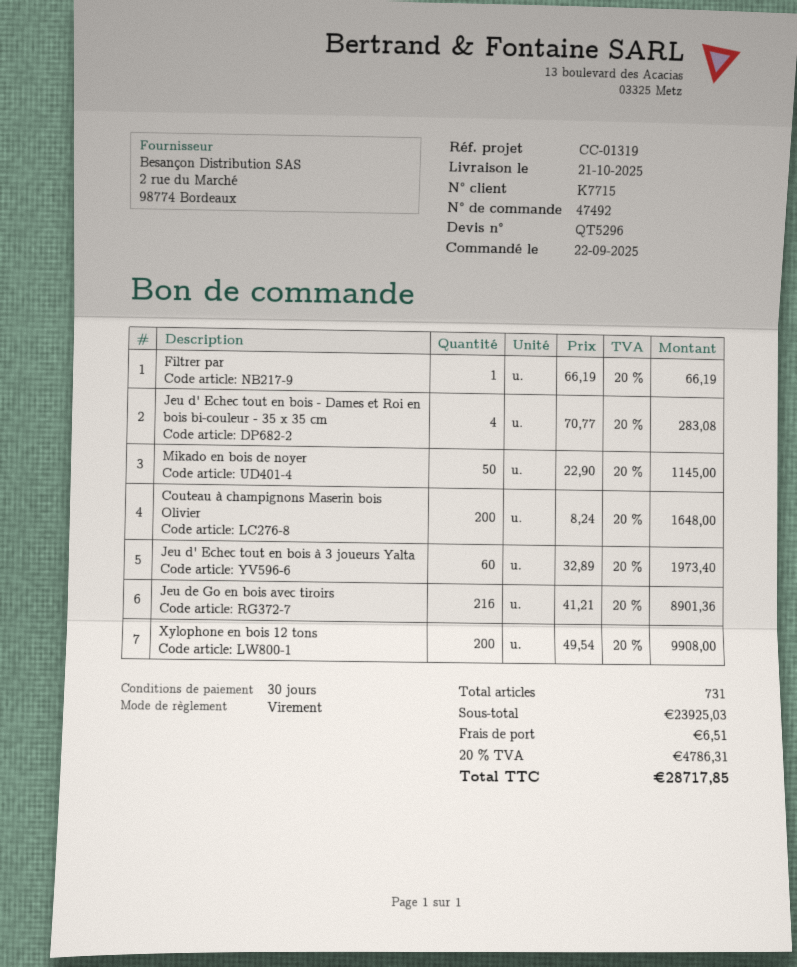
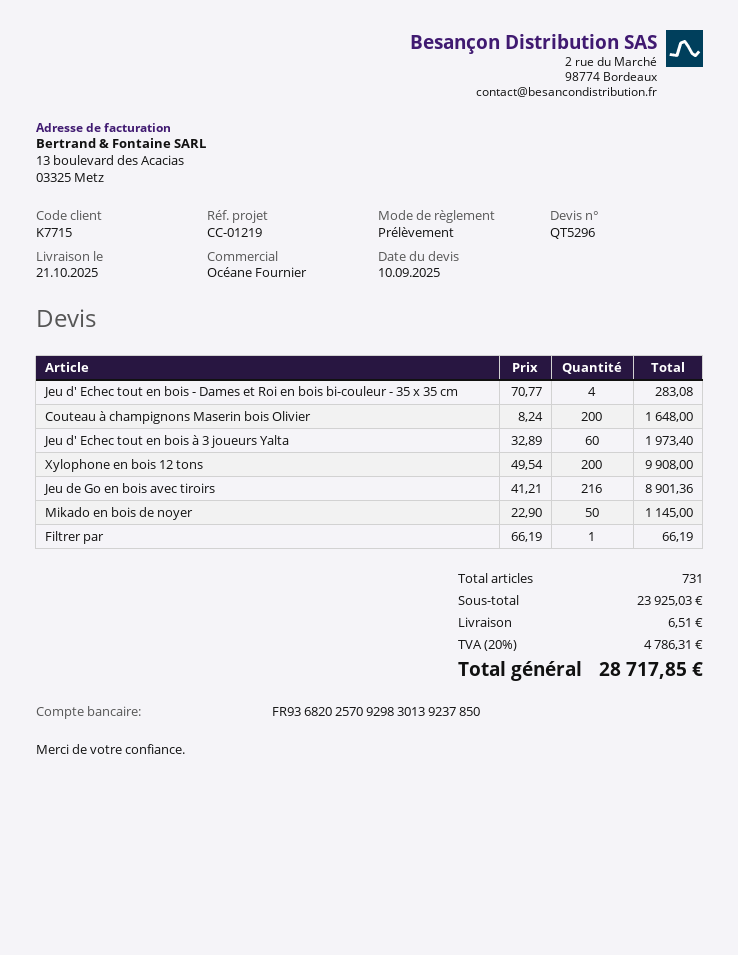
reference: CC-01319 -> CC-01219
payment method: bank transfer -> direct debit

